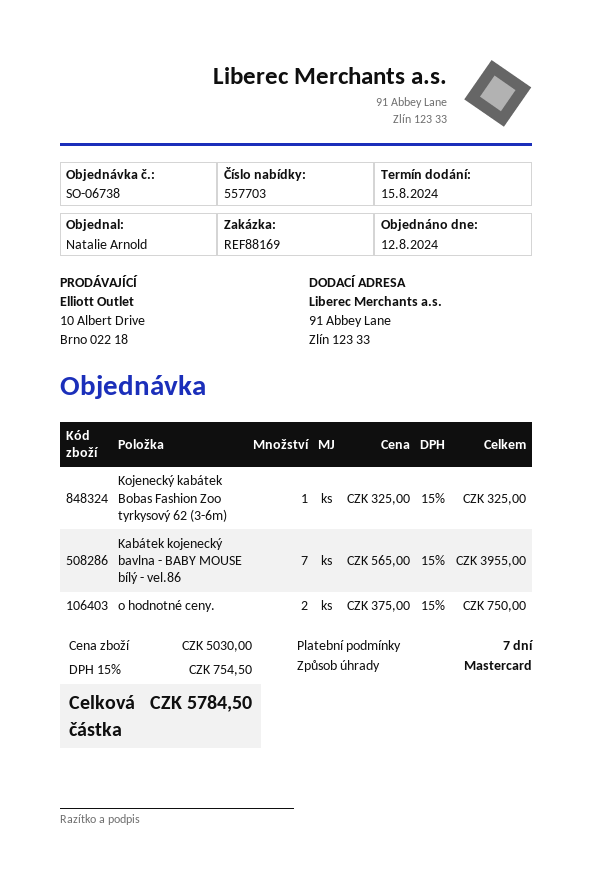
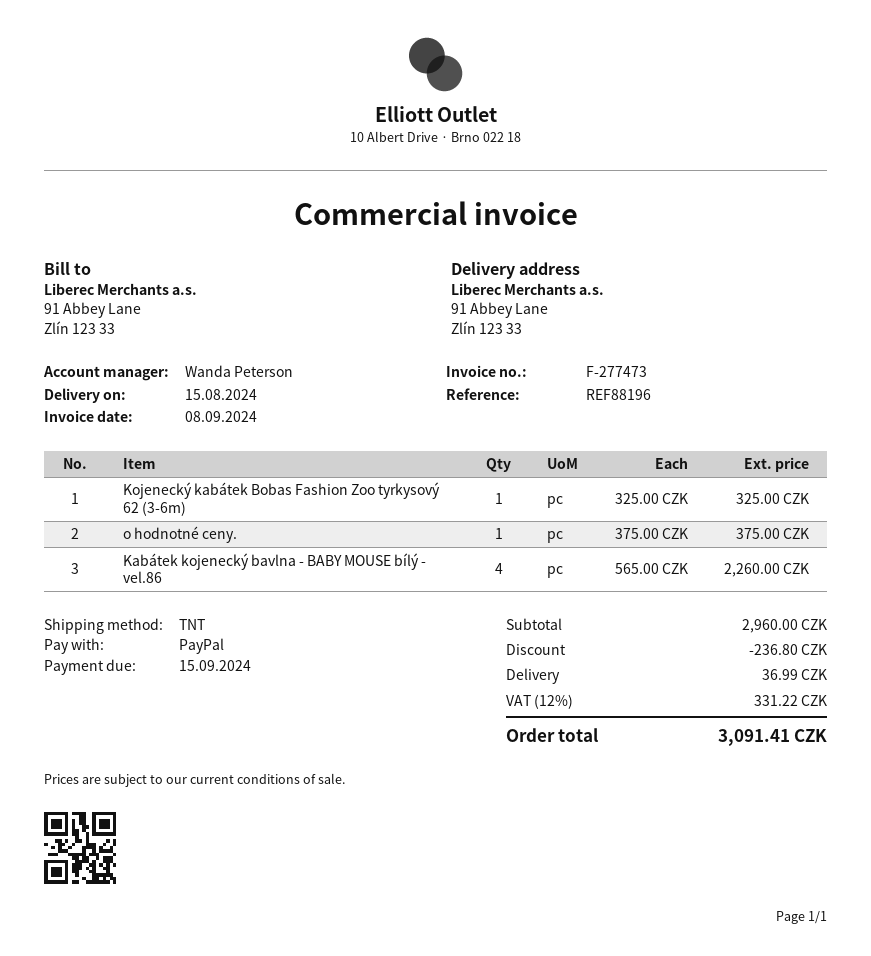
reference: REF88169 -> REF88196
payment method: Mastercard -> PayPal
Kabátek kojenecký bavlna - BABY MOUSE bílý - vel.86: 7 x 565.00 = 3955.00 -> 4 x 565.00 = 2260.00
o hodnotné ceny.: 2 x 375.00 = 750.00 -> 1 x 375.00 = 375.00
subtotal: 5030.00 -> 2960.00
discount: none -> 236.80
shipping: none -> 36.99
tax: 15% = 754.50 -> 12% = 331.22
total: 5784.50 -> 3091.41

